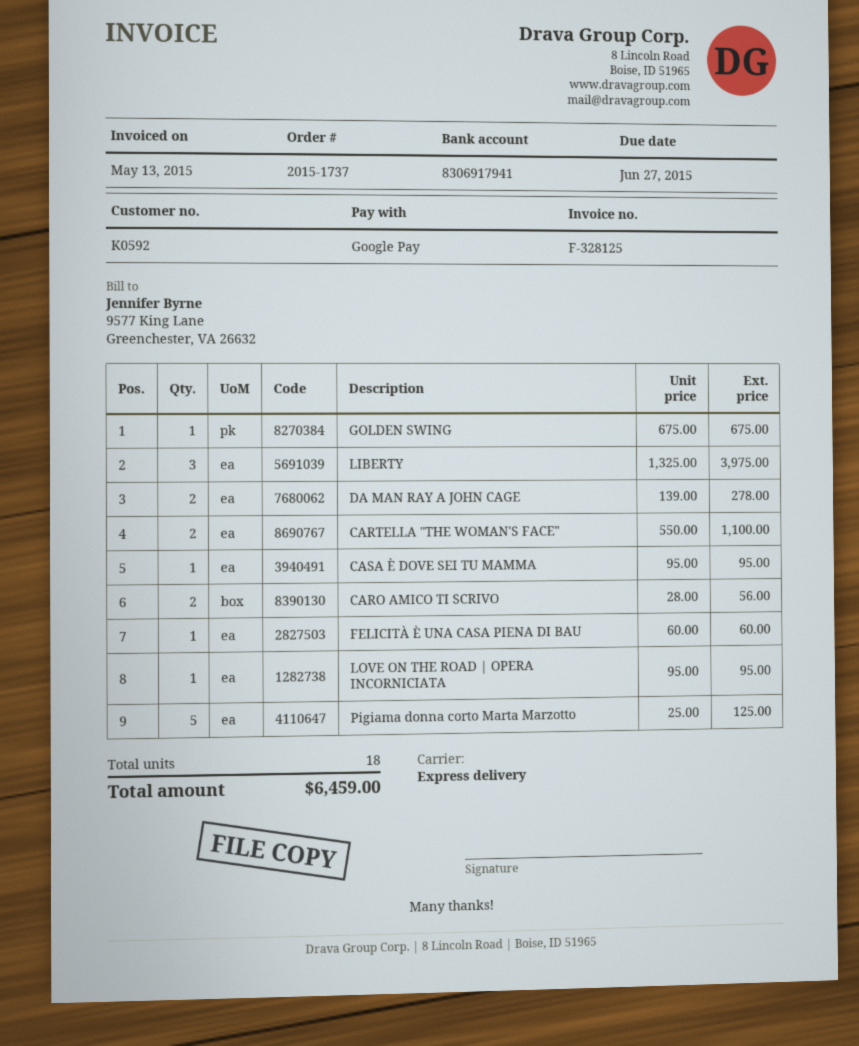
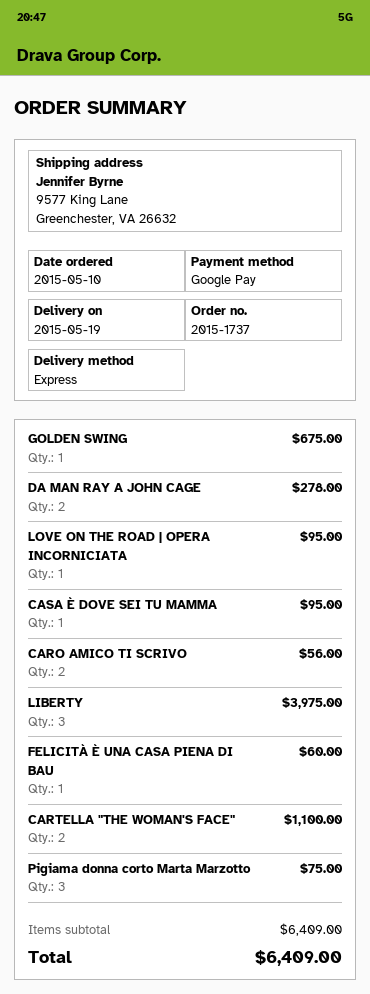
Pigiama donna corto Marta Marzotto: 5 for 125.00 -> 3 for 75.00
total: 6459.00 -> 6409.00

